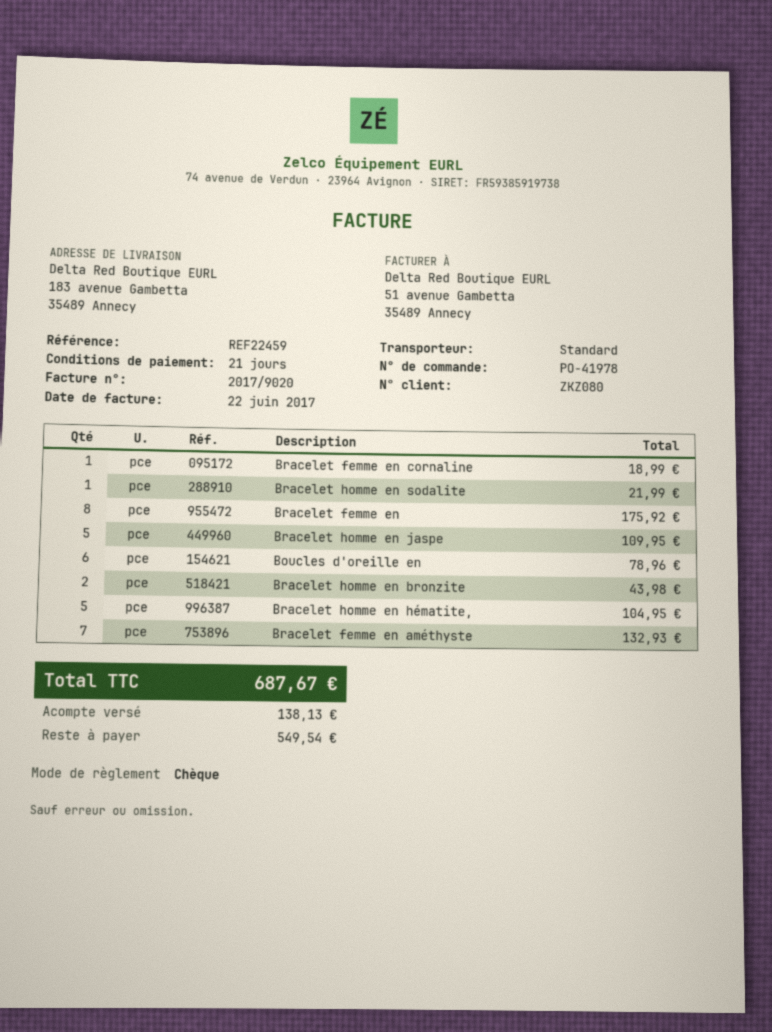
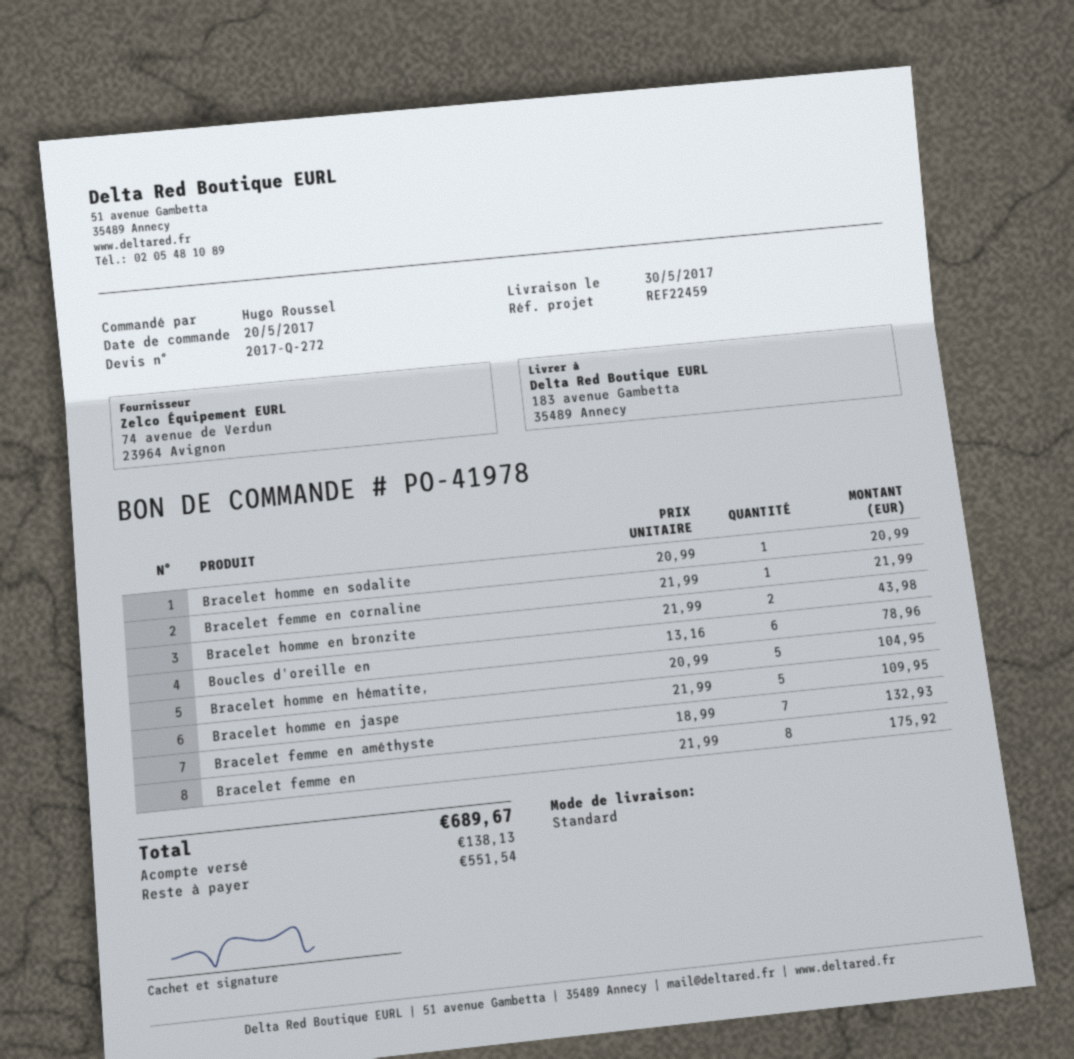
Bracelet femme en cornaline: 1 for 18.99 -> 1 for 21.99
Bracelet homme en sodalite: 1 for 21.99 -> 1 for 20.99
total: 687.67 -> 689.67
balance: 549.54 -> 551.54

